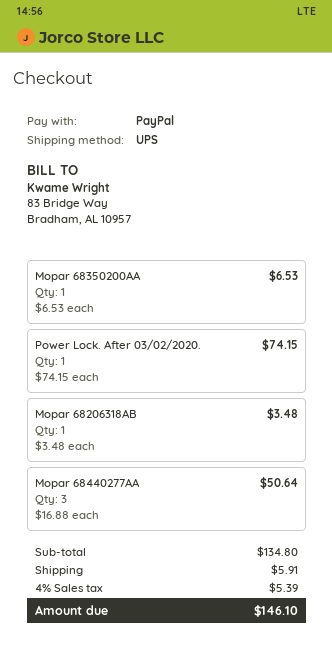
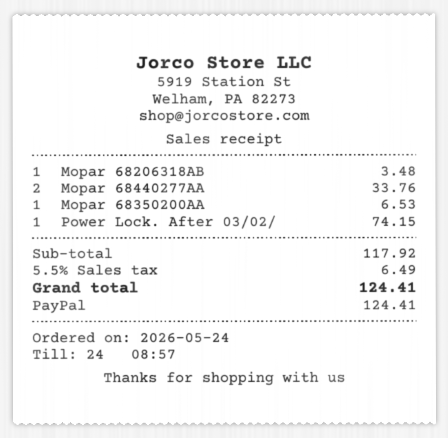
Mopar 68440277AA: 3 for 50.64 -> 2 for 33.76
subtotal: 134.80 -> 117.92
shipping: 5.91 -> none
tax: 4% = 5.39 -> 5.5% = 6.49
total: 146.10 -> 124.41

